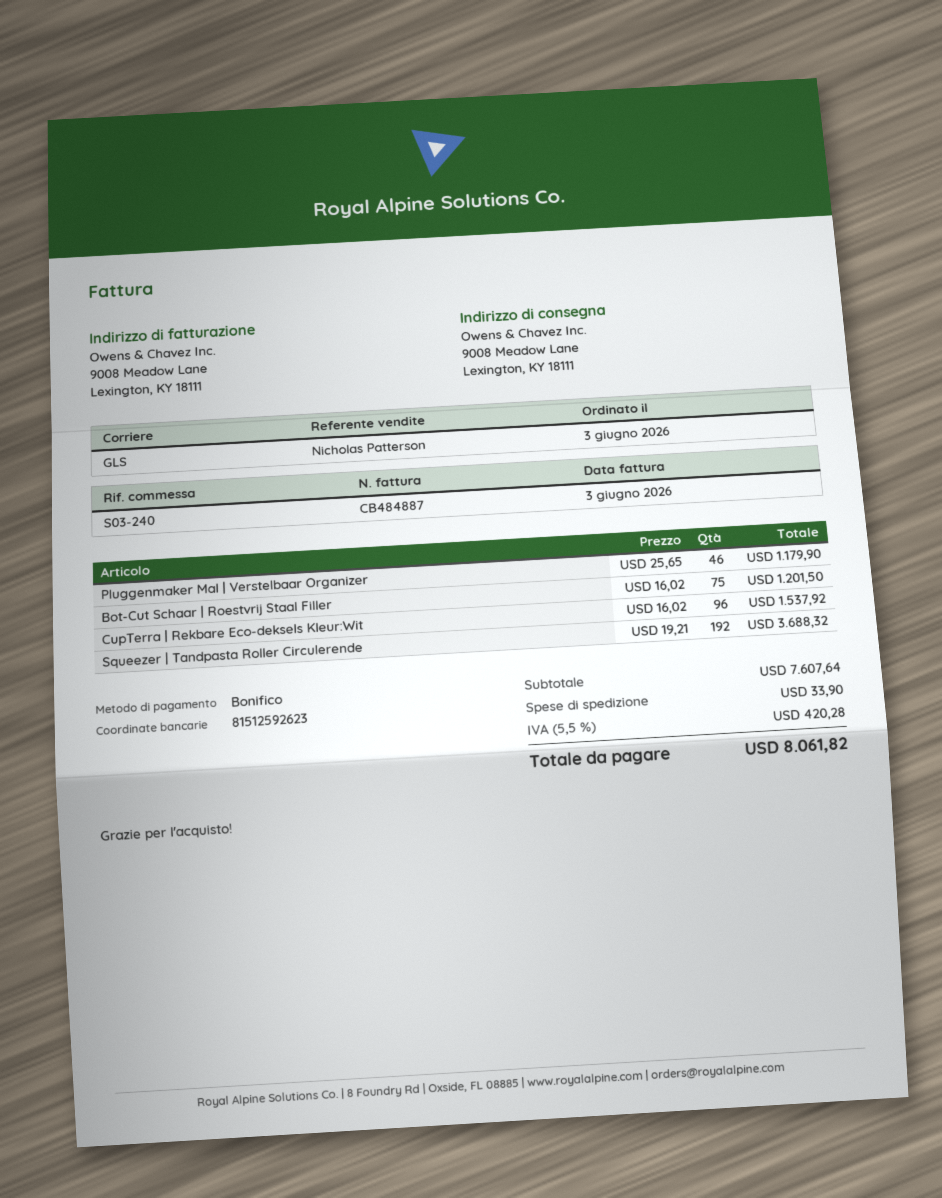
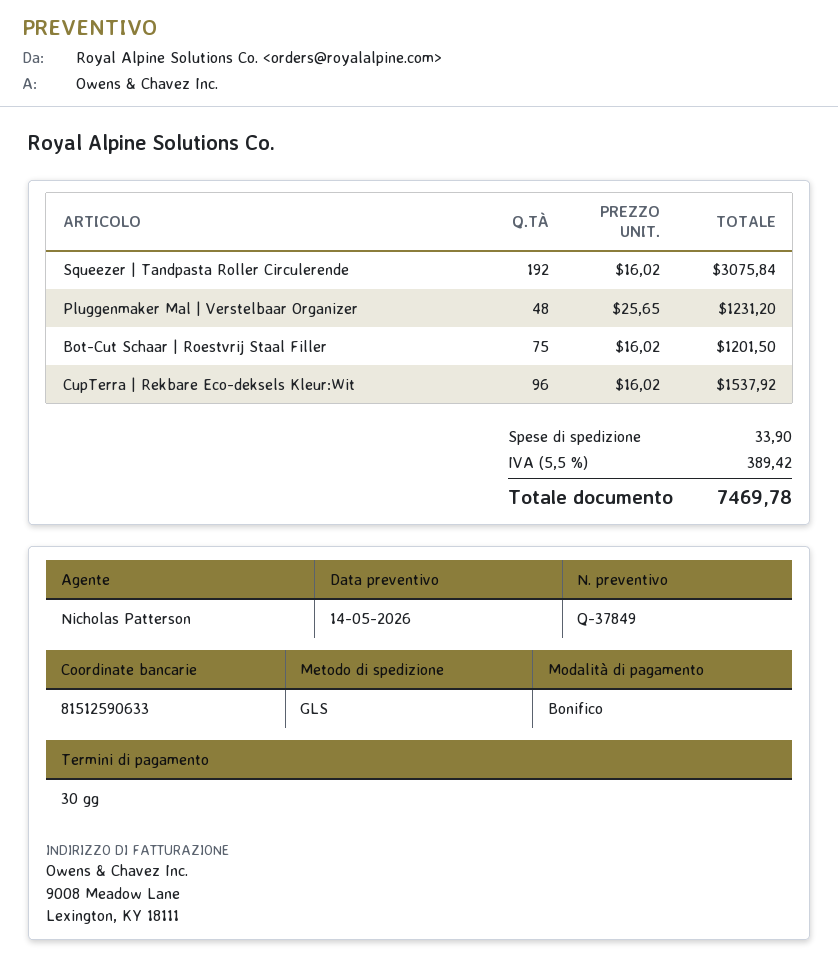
bank account: 81512592623 -> 81512590633
Pluggenmaker Mal | Verstelbaar Organizer: 46 x 25.65 = 1179.90 -> 48 x 25.65 = 1231.20
Squeezer | Tandpasta Roller Circulerende: 192 x 19.21 = 3688.32 -> 192 x 16.02 = 3075.84
tax: 5.5% = 420.28 -> 5.5% = 389.42
total: 8061.82 -> 7469.78

